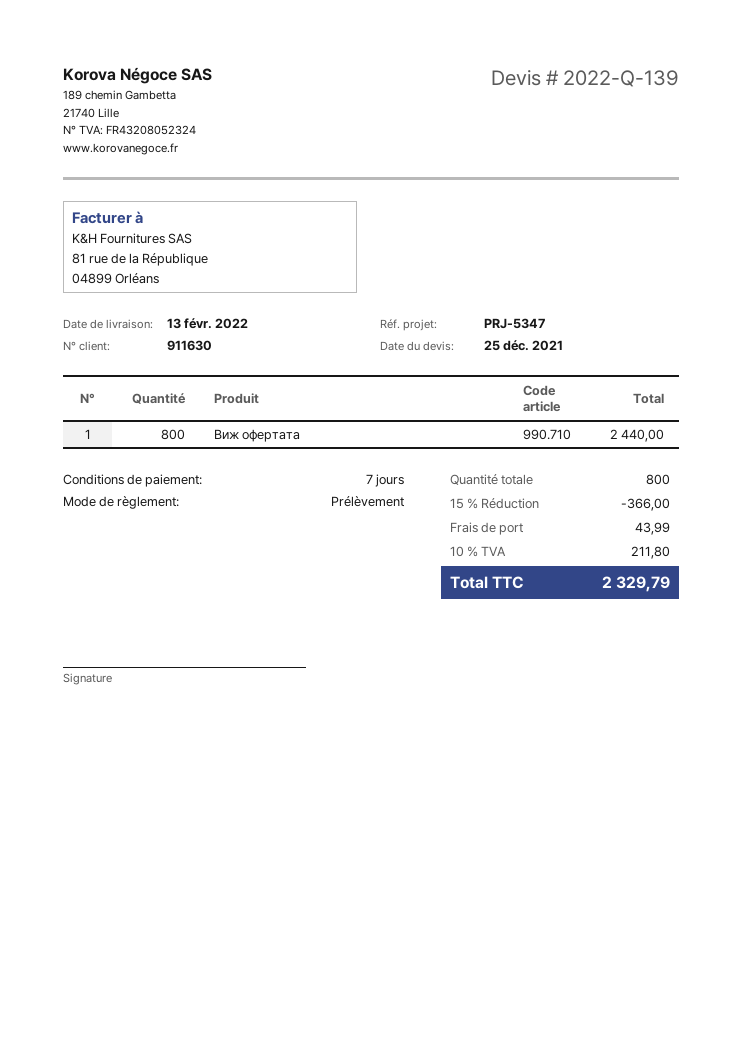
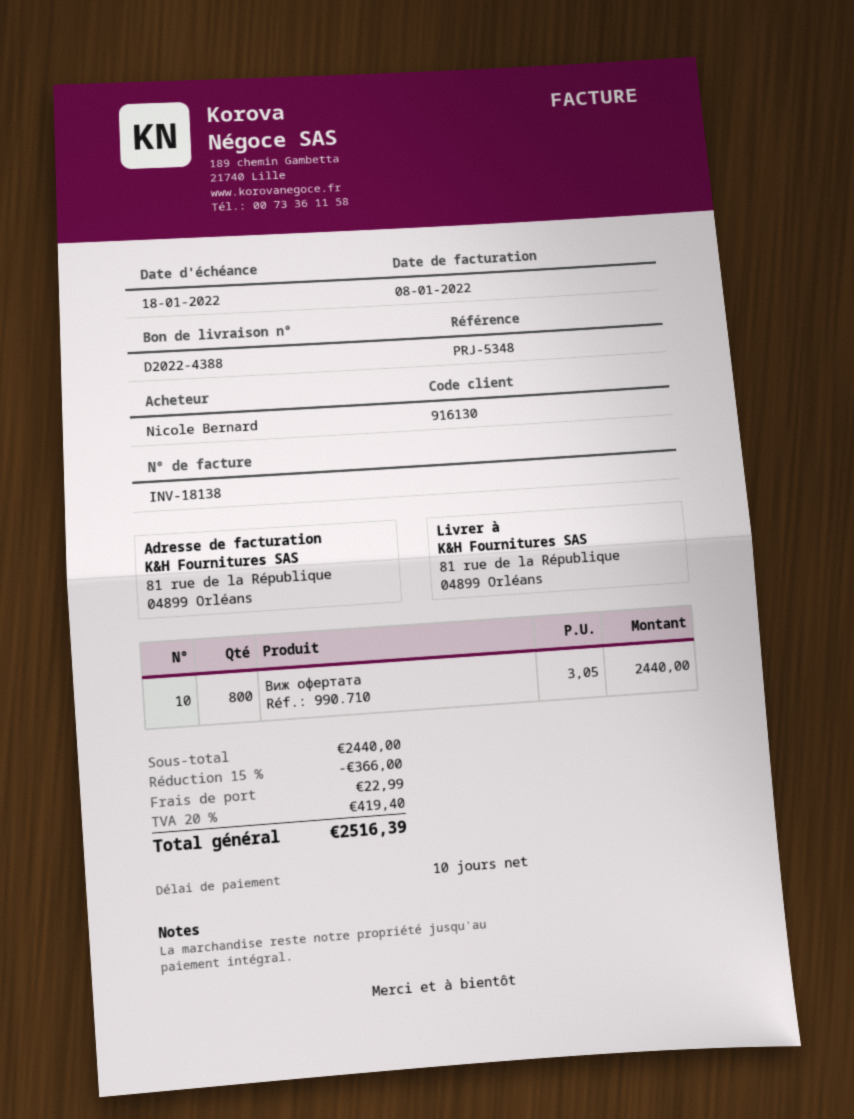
payment terms: 7 days -> 10 days
customer number: 911630 -> 916130
reference: PRJ-5347 -> PRJ-5348
shipping: 43.99 -> 22.99
tax: 10% = 211.80 -> 20% = 419.40
total: 2329.79 -> 2516.39

